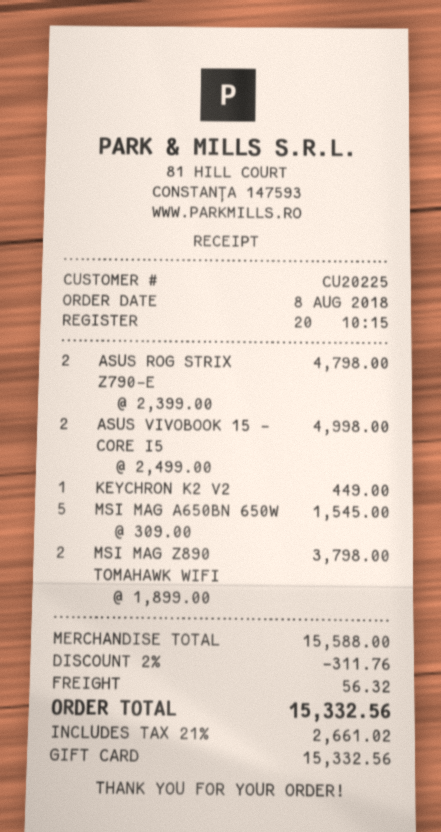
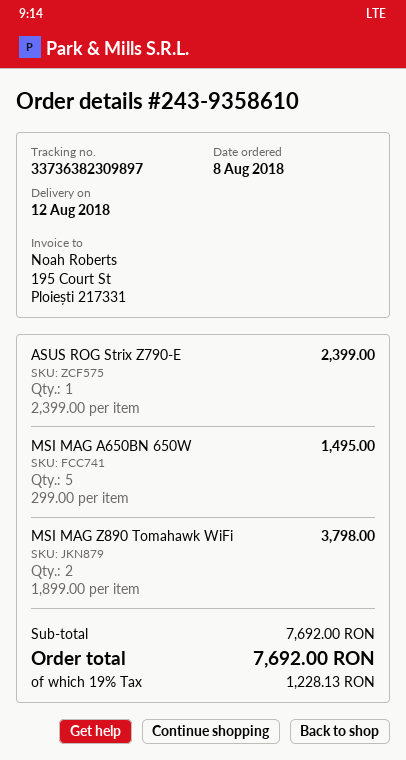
ASUS ROG STRIX Z790-E: 2 x 2399.00 = 4798.00 -> 1 x 2399.00 = 2399.00
ASUS VIVOBOOK 15 - CORE I5: 2 x 2499.00 = 4998.00 -> none
KEYCHRON K2 V2: 1 x 449.00 = 449.00 -> none
MSI MAG A650BN 650W: 5 x 309.00 = 1545.00 -> 5 x 299.00 = 1495.00
subtotal: 15588.00 -> 7692.00
discount: 2% = 311.76 -> none
shipping: 56.32 -> none
tax: 21% = 2661.02 -> 19% = 1228.13
total: 15332.56 -> 7692.00

